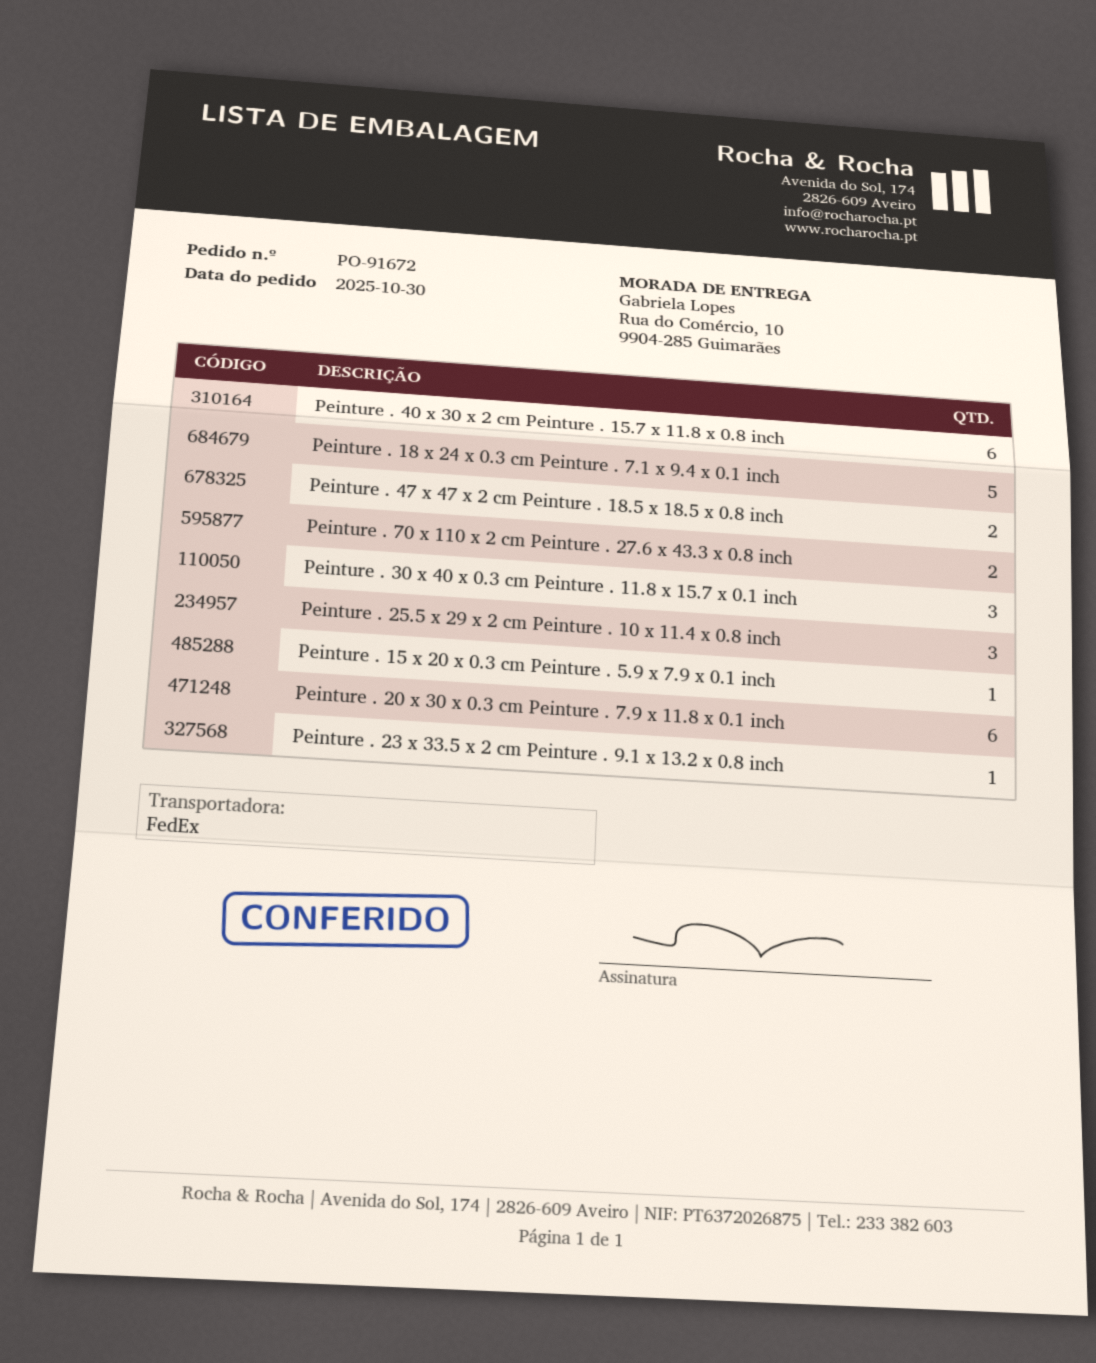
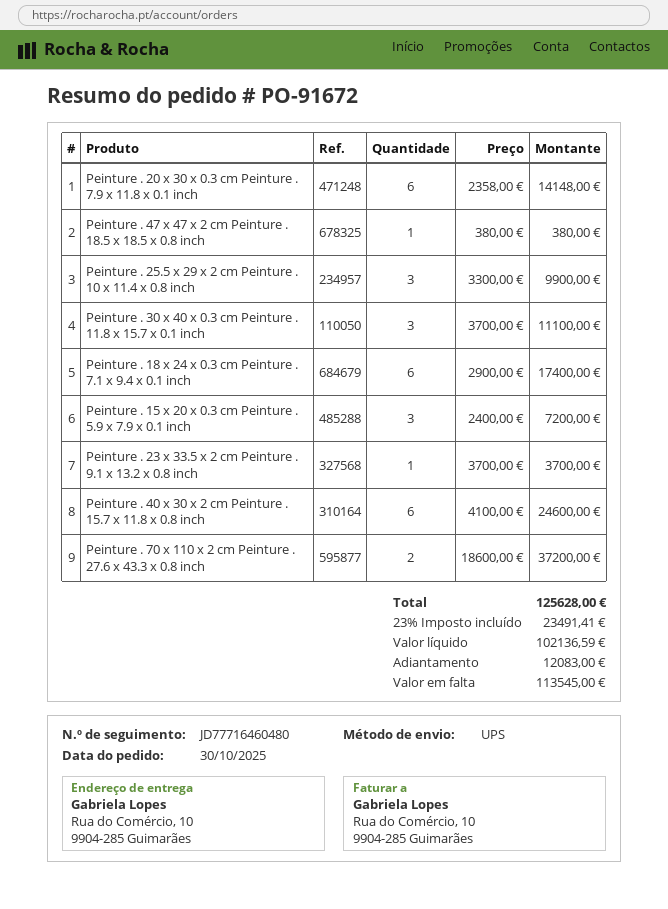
shipping method: FedEx -> UPS
Peinture . 18 x 24 x 0.3 cm Peinture . 7.1 x 9.4 x 0.1 inch: 5 -> 6
Peinture . 47 x 47 x 2 cm Peinture . 18.5 x 18.5 x 0.8 inch: 2 -> 1
Peinture . 15 x 20 x 0.3 cm Peinture . 5.9 x 7.9 x 0.1 inch: 1 -> 3

